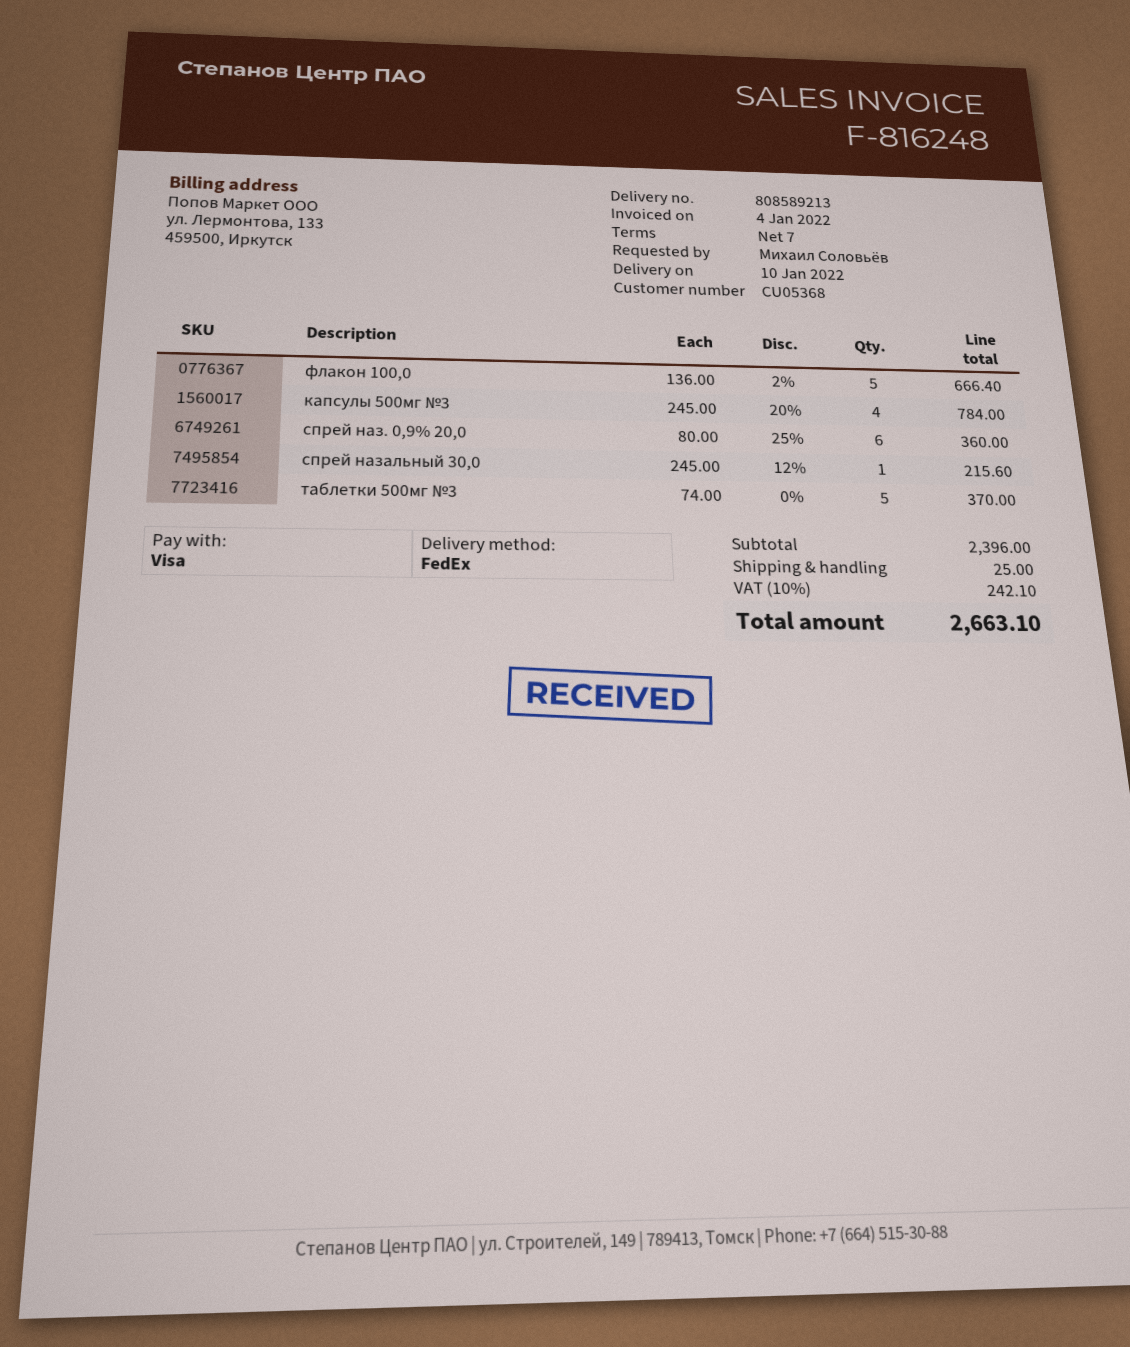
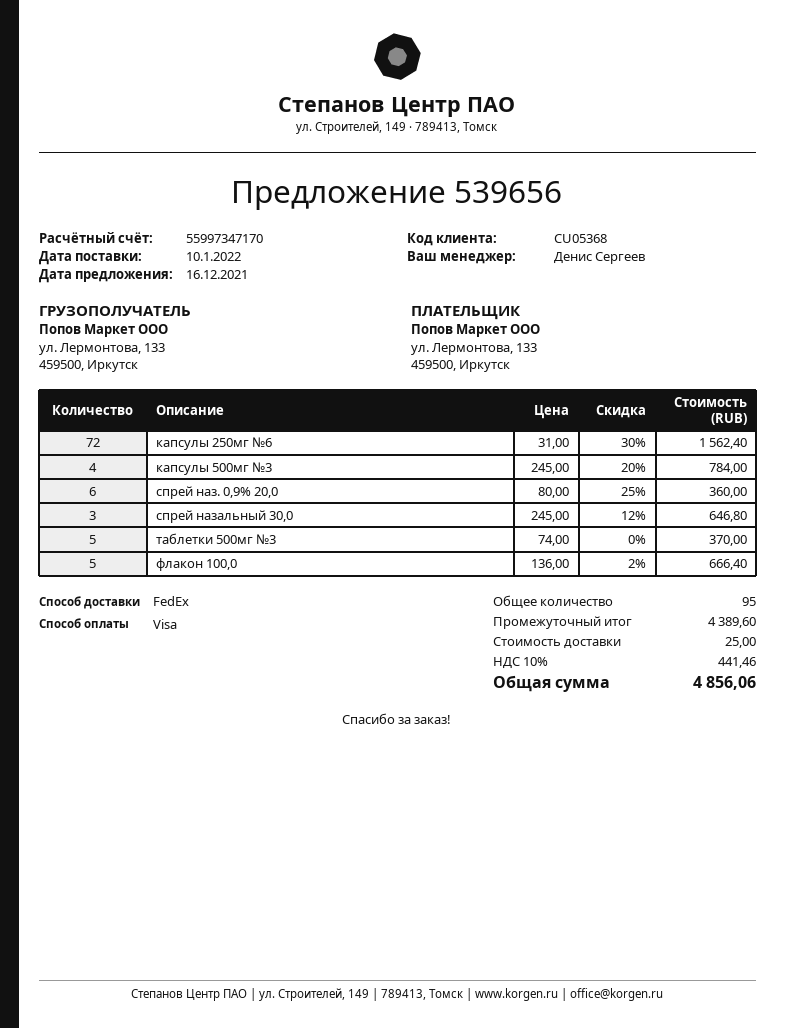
спрей назальный 30,0: 1 x 245.00 - 12% = 215.60 -> 3 x 245.00 - 12% = 646.80
капсулы 250мг №6: none -> 72 x 31.00 - 30% = 1562.40
subtotal: 2396.00 -> 4389.60
tax: 10% = 242.10 -> 10% = 441.46
total: 2663.10 -> 4856.06

